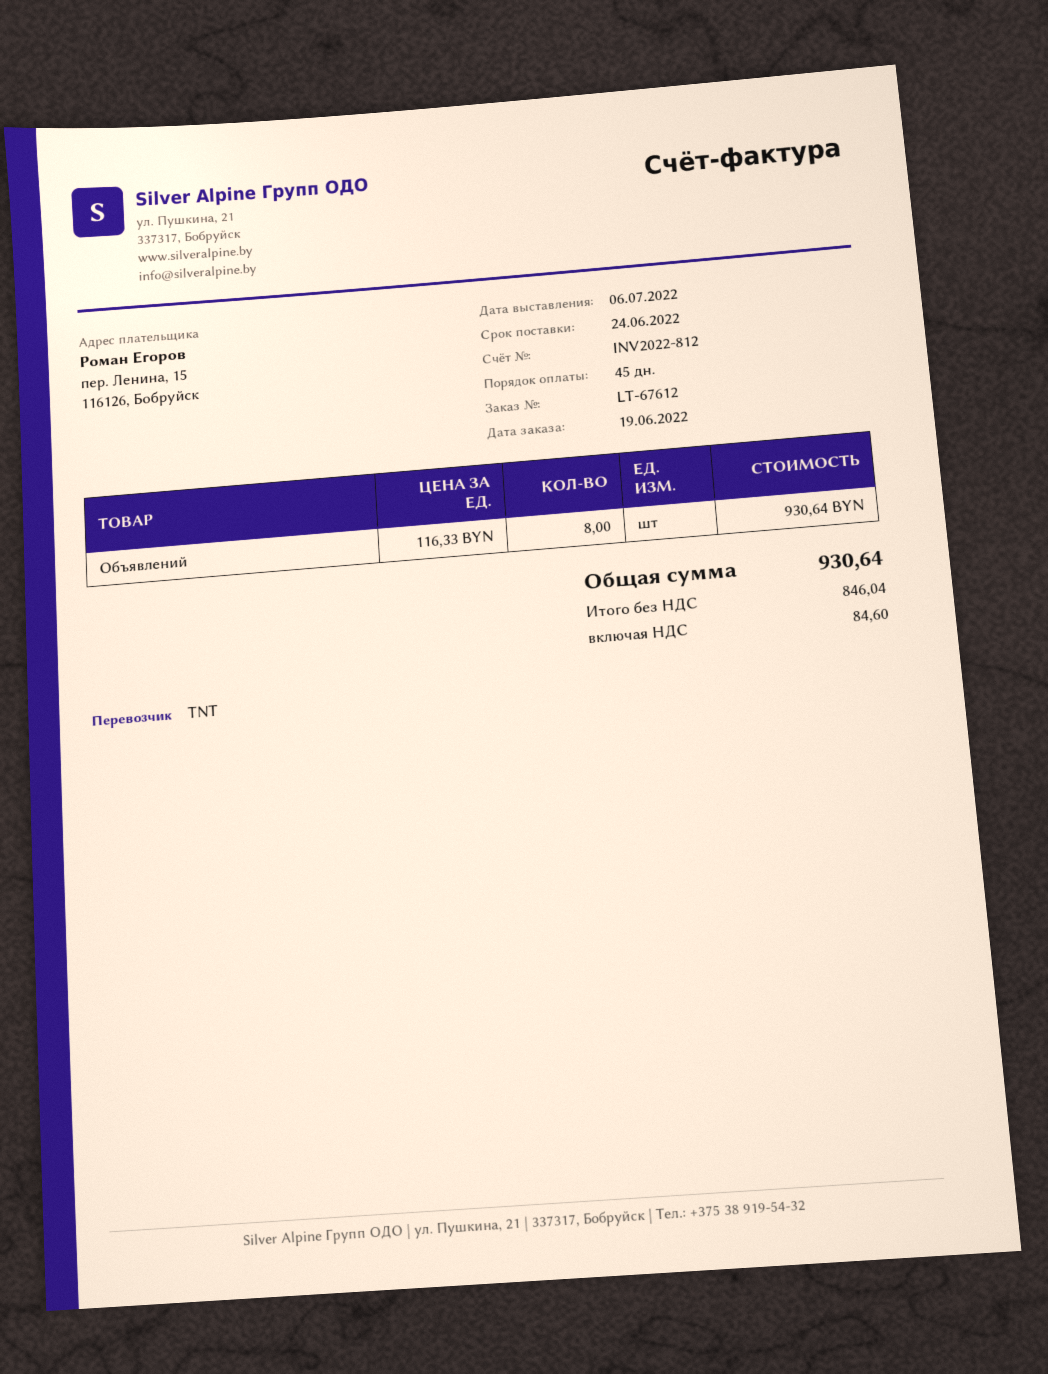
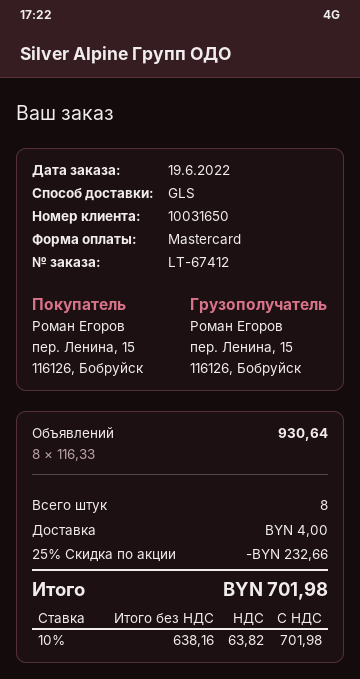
order number: LT-67612 -> LT-67412
shipping method: TNT -> GLS
discount: none -> 25% = 232.66
shipping: none -> 4.00
net: 846.04 -> 638.16
tax: 84.60 -> 63.82
total: 930.64 -> 701.98

